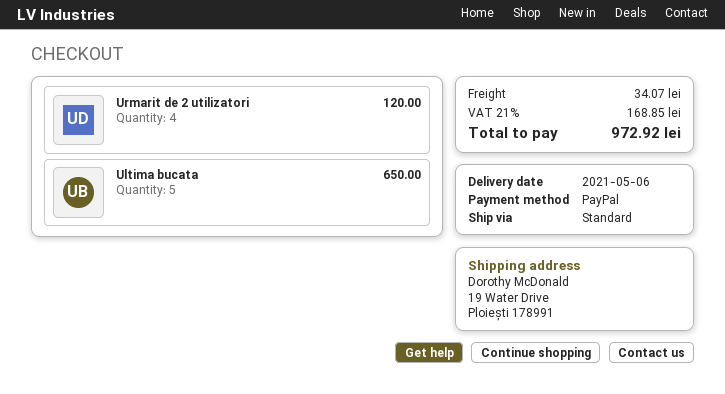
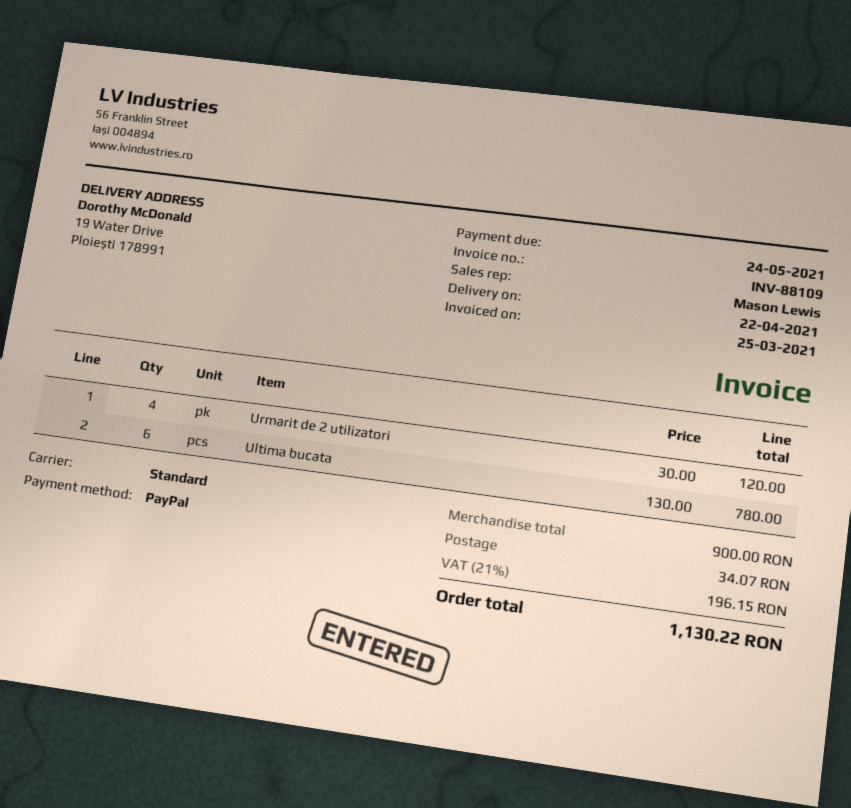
delivery date: 2021-05-06 -> 2021-04-22
Ultima bucata: 5 for 650.00 -> 6 for 780.00
tax: 21% = 168.85 -> 21% = 196.15
total: 972.92 -> 1130.22

